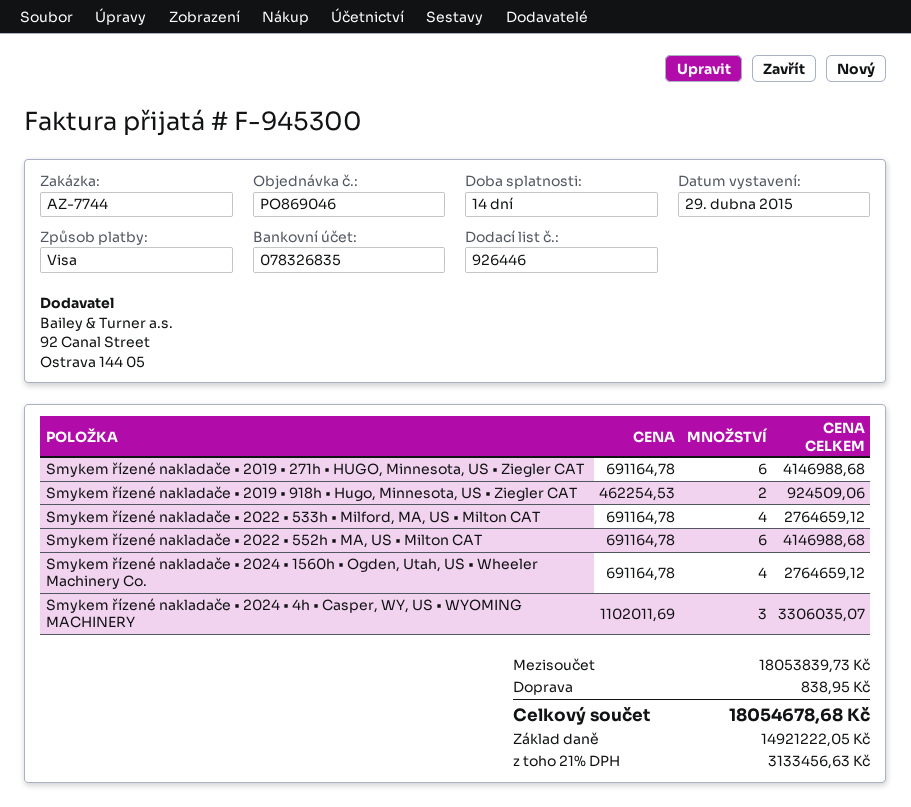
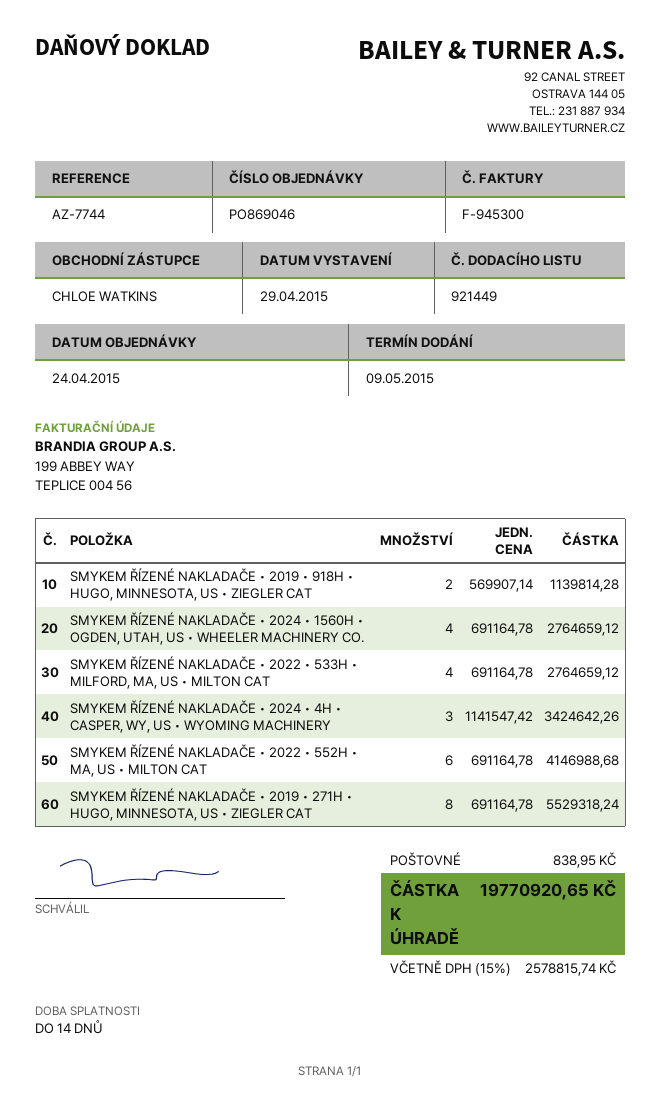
delivery note number: 926446 -> 921449
Smykem řízené nakladače • 2019 • 271h • HUGO, Minnesota, US • Ziegler CAT: 6 x 691164.78 = 4146988.68 -> 8 x 691164.78 = 5529318.24
Smykem řízené nakladače • 2019 • 918h • Hugo, Minnesota, US • Ziegler CAT: 2 x 462254.53 = 924509.06 -> 2 x 569907.14 = 1139814.28
Smykem řízené nakladače • 2024 • 4h • Casper, WY, US • WYOMING MACHINERY: 3 x 1102011.69 = 3306035.07 -> 3 x 1141547.42 = 3424642.26
tax: 21% = 3133456.63 -> 15% = 2578815.74
total: 18054678.68 -> 19770920.65

